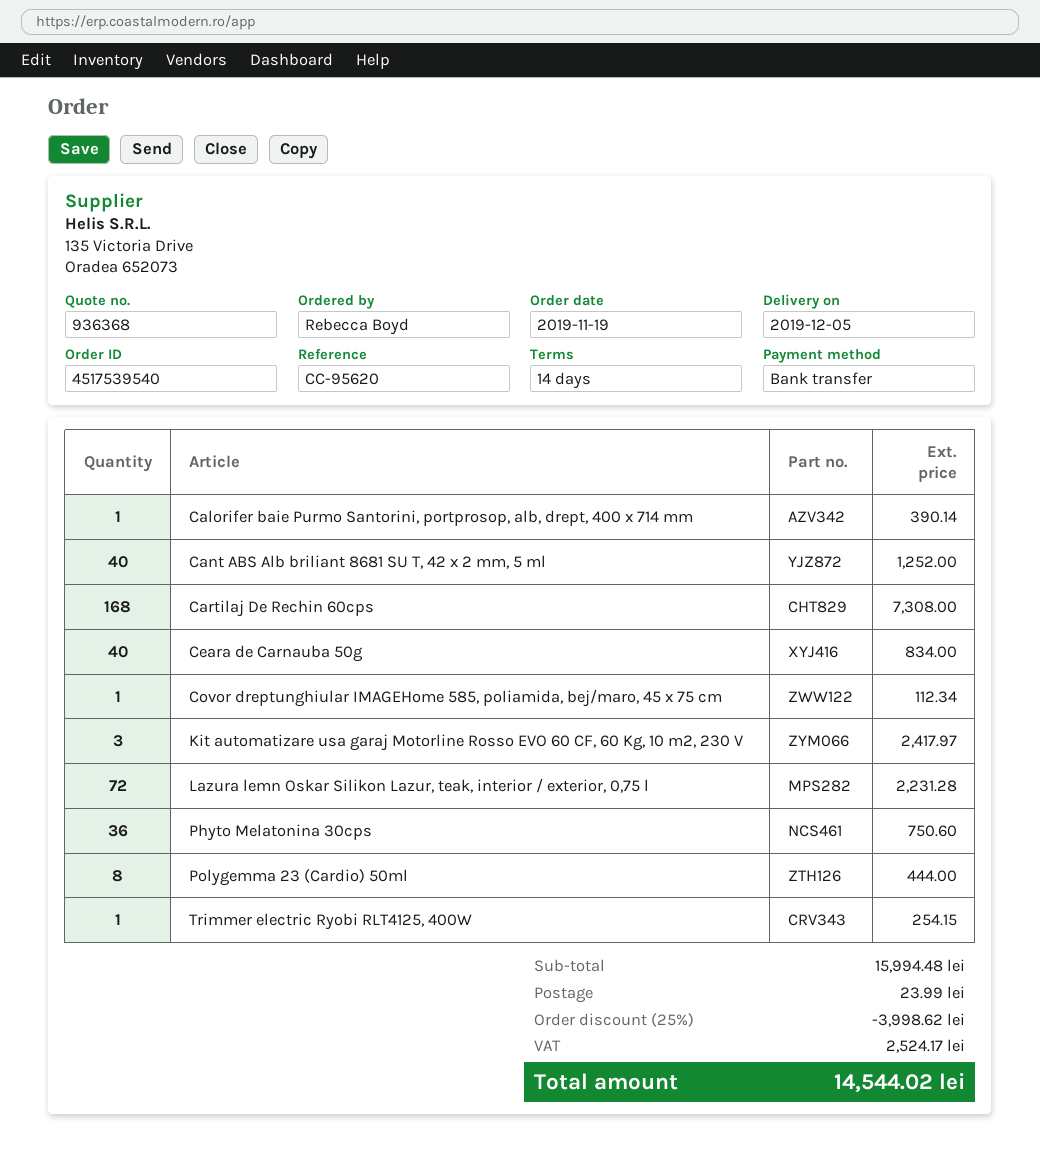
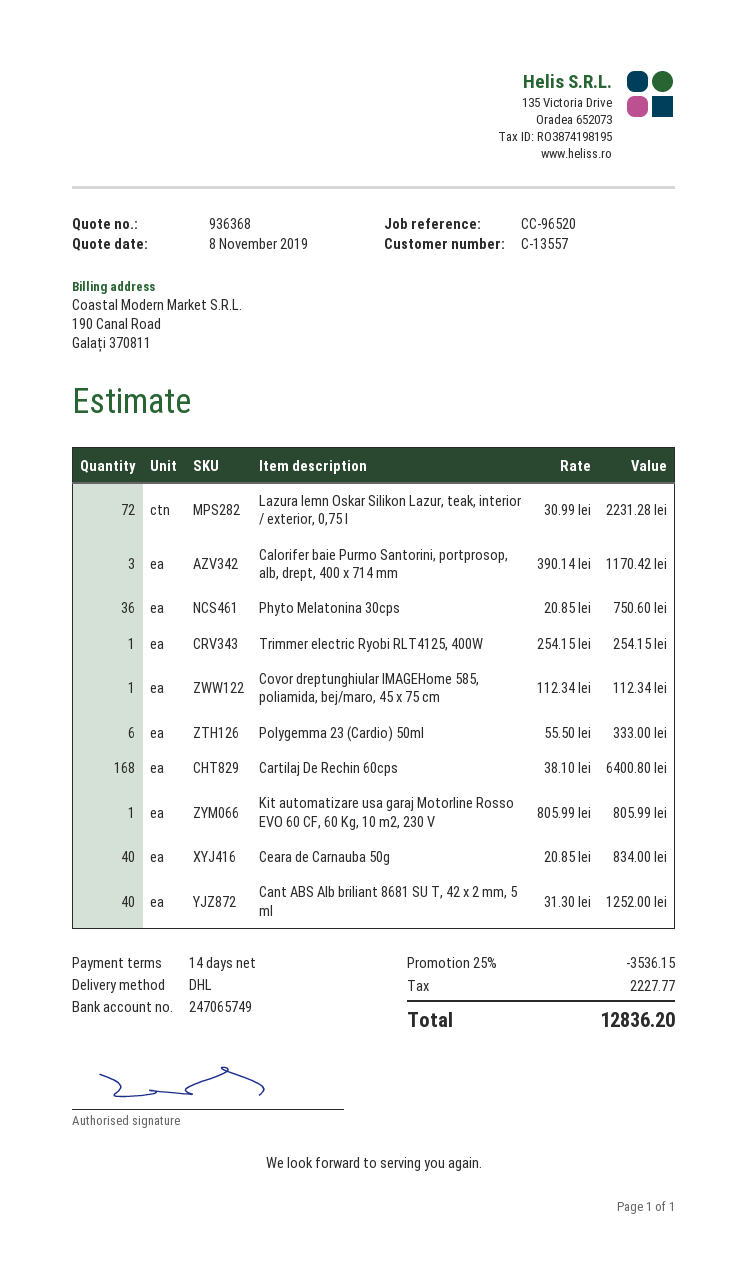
reference: CC-95620 -> CC-96520
Calorifer baie Purmo Santorini, portprosop, alb, drept, 400 x 714 mm: 1 for 390.14 -> 3 for 1170.42
Cartilaj De Rechin 60cps: 168 for 7308.00 -> 168 for 6400.80
Kit automatizare usa garaj Motorline Rosso EVO 60 CF, 60 Kg, 10 m2, 230 V: 3 for 2417.97 -> 1 for 805.99
Polygemma 23 (Cardio) 50ml: 8 for 444.00 -> 6 for 333.00
discount: 25% = 3998.62 -> 25% = 3536.15
shipping: 23.99 -> none
tax: 2524.17 -> 2227.77
total: 14544.02 -> 12836.20

